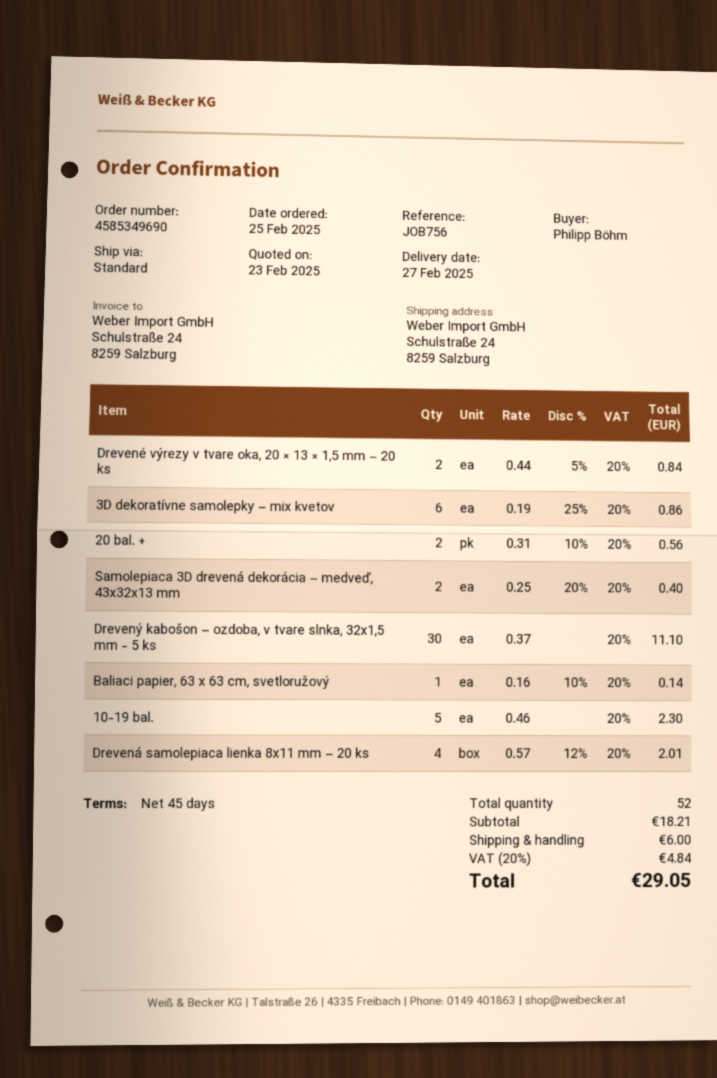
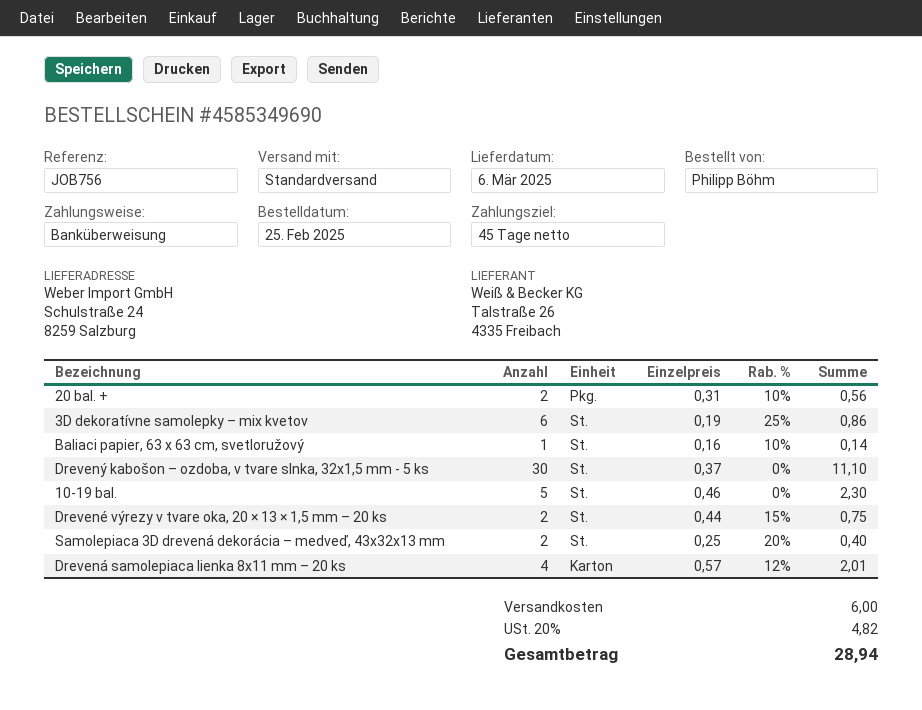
delivery date: 2025-02-27 -> 2025-03-06
Drevené výrezy v tvare oka, 20 × 13 × 1,5 mm – 20 ks: 2 x 0.44 - 5% = 0.84 -> 2 x 0.44 - 15% = 0.75
tax: 20% = 4.84 -> 20% = 4.82
total: 29.05 -> 28.94

